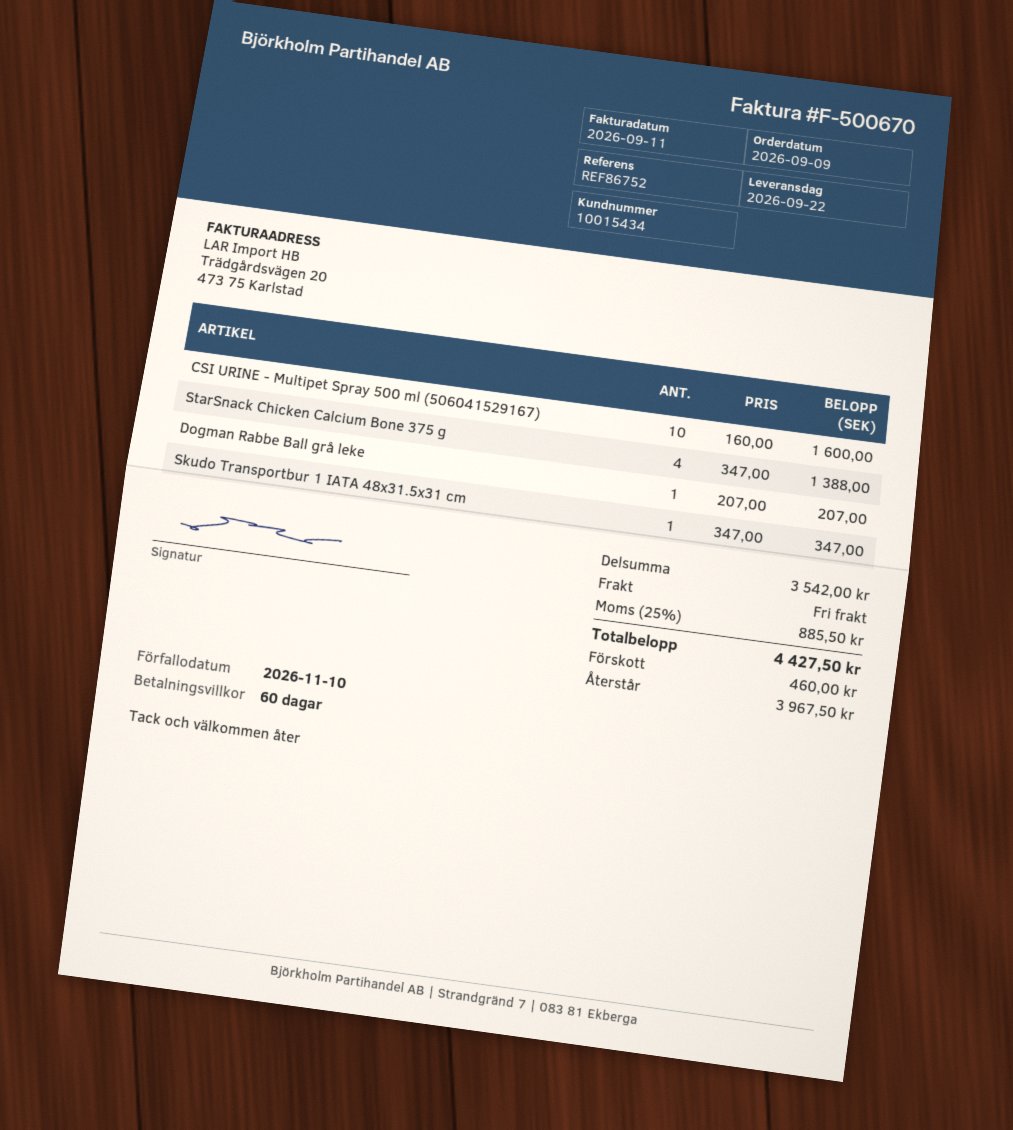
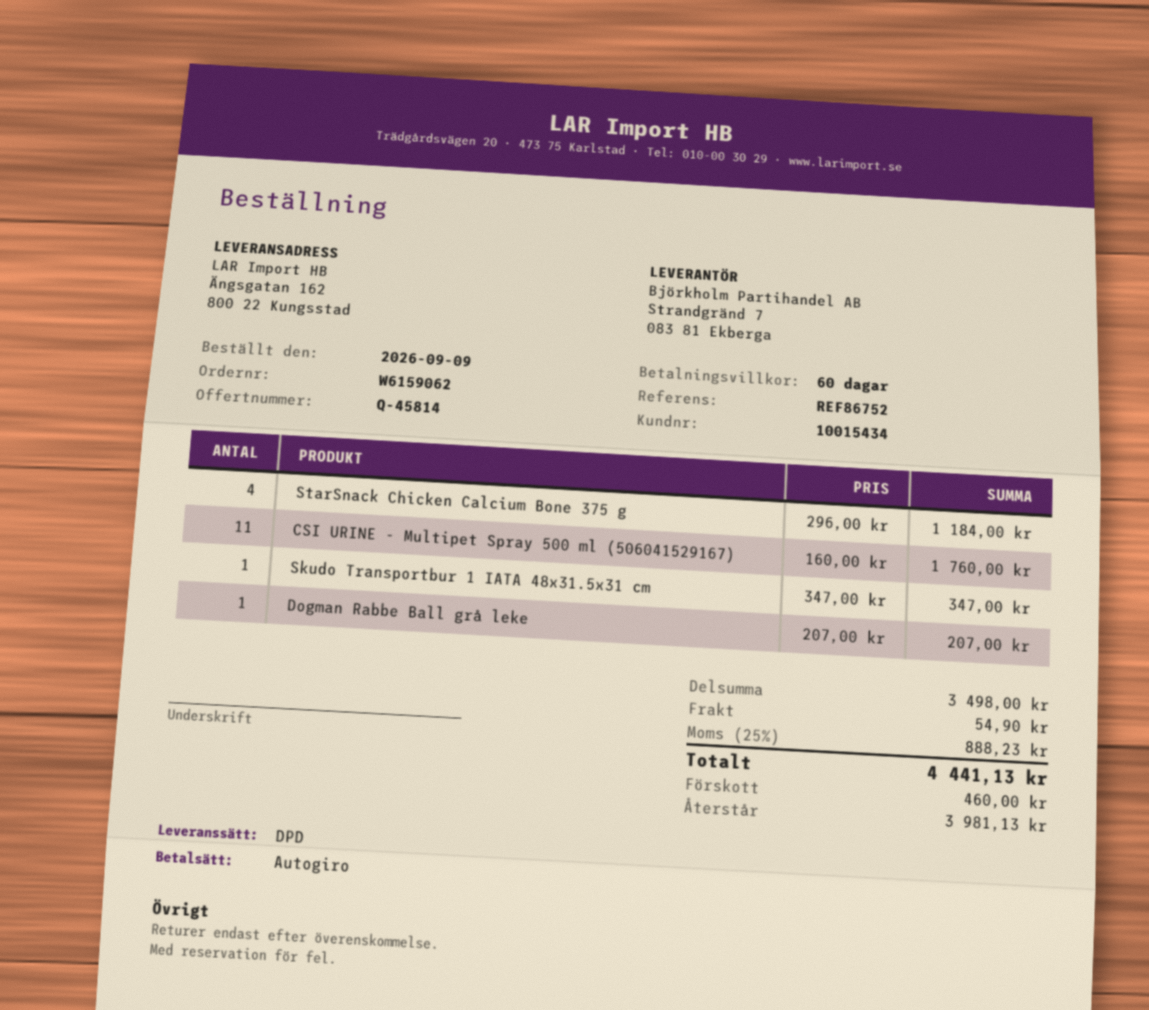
CSI URINE - Multipet Spray 500 ml (506041529167): 10 x 160.00 = 1600.00 -> 11 x 160.00 = 1760.00
StarSnack Chicken Calcium Bone 375 g: 4 x 347.00 = 1388.00 -> 4 x 296.00 = 1184.00
subtotal: 3542.00 -> 3498.00
shipping: 0.00 -> 54.90
tax: 25% = 885.50 -> 25% = 888.23
total: 4427.50 -> 4441.13
balance: 3967.50 -> 3981.13

